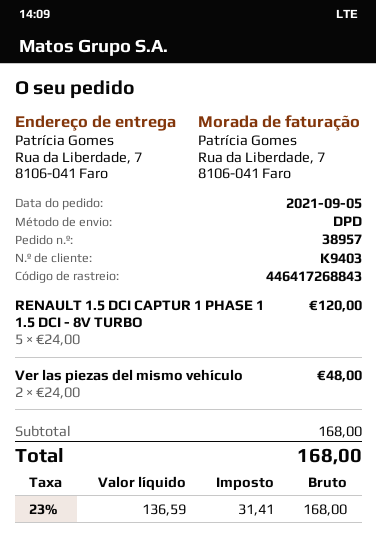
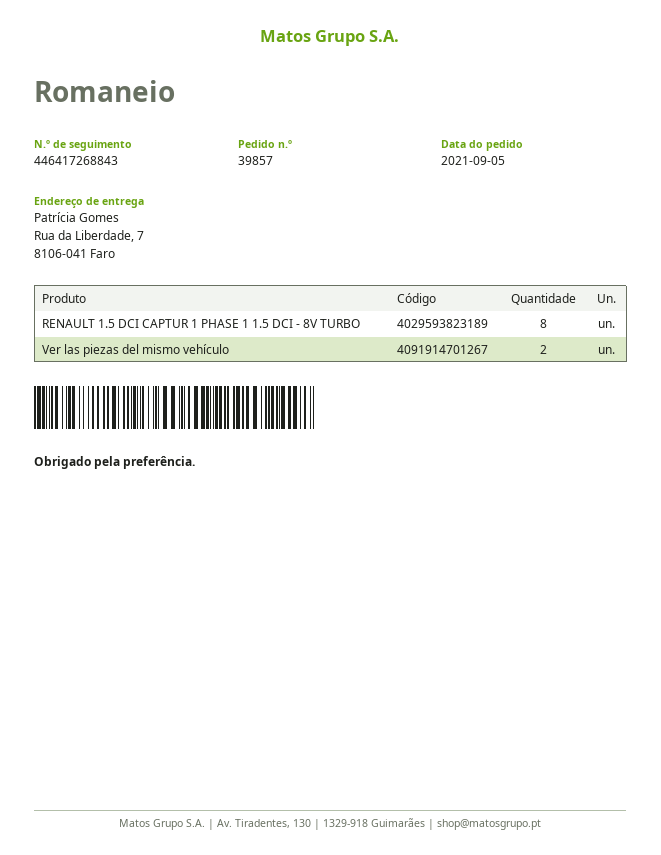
order number: 38957 -> 39857
RENAULT 1.5 DCI CAPTUR 1 PHASE 1 1.5 DCI - 8V TURBO: 5 -> 8

